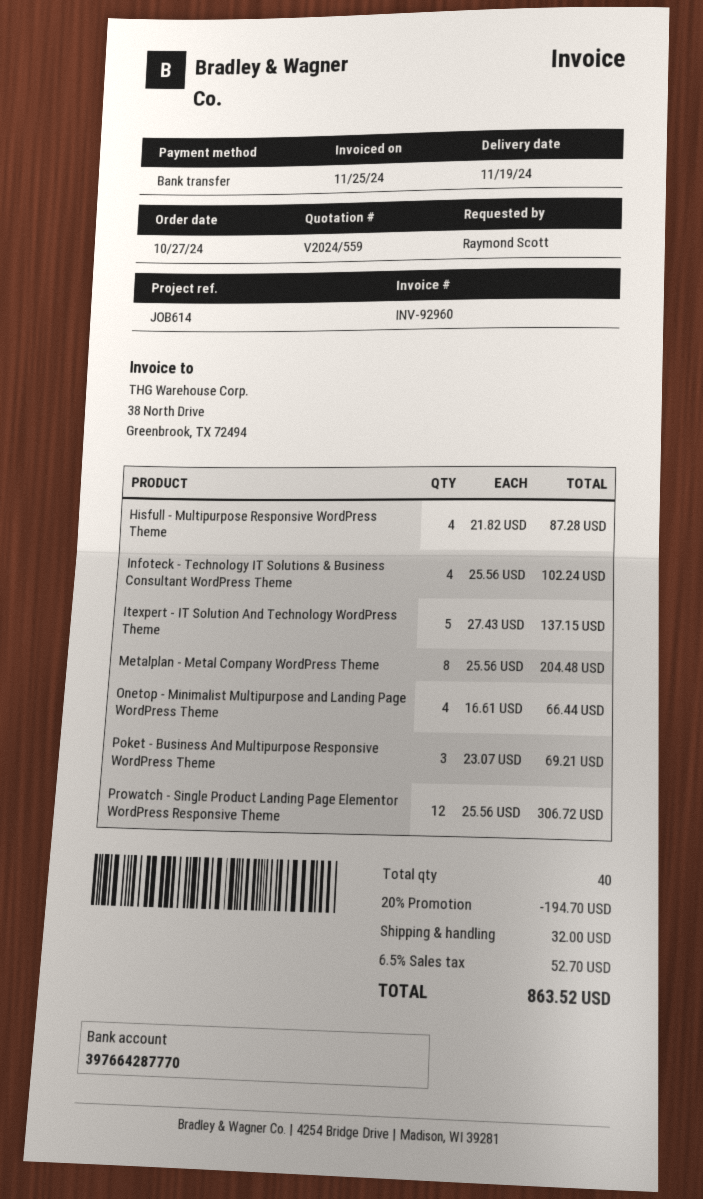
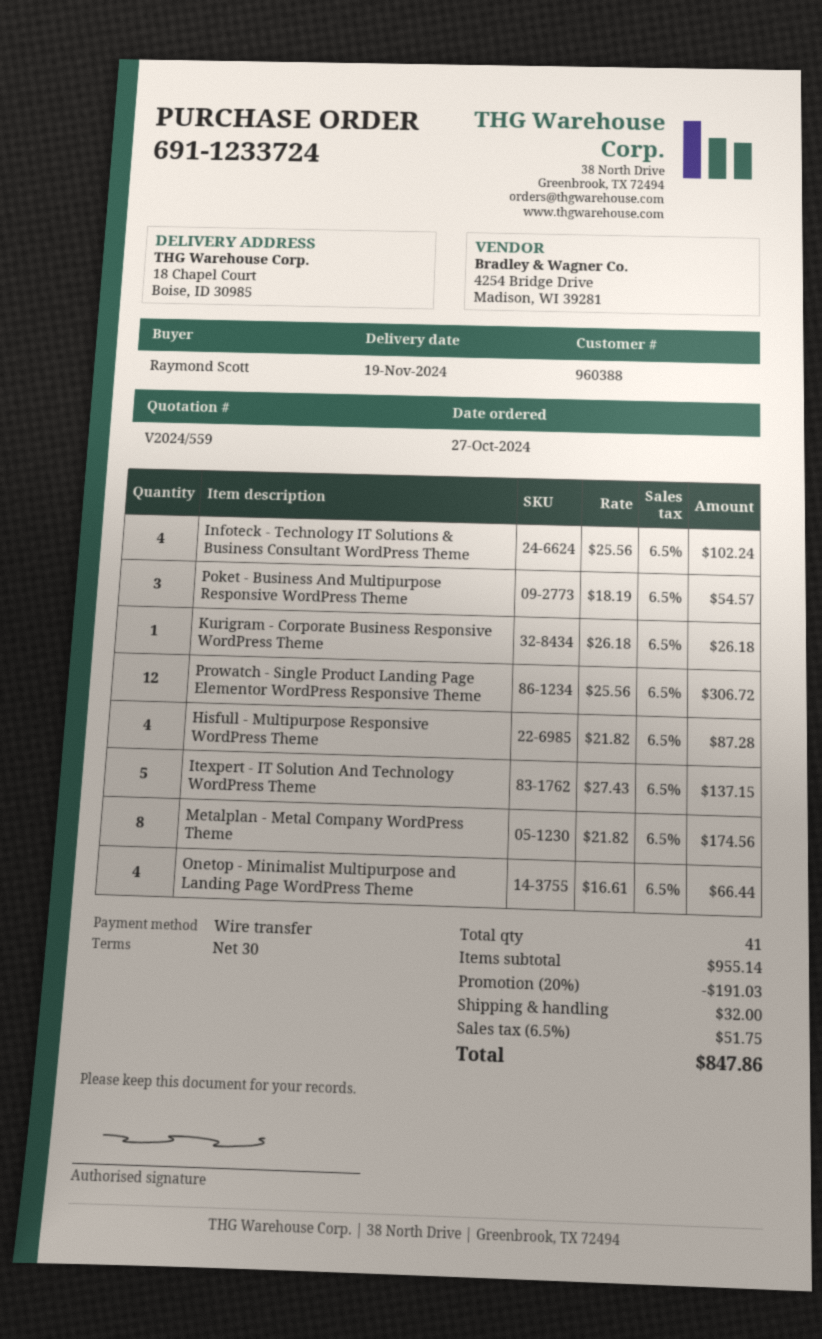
Metalplan - Metal Company WordPress Theme: 8 x 25.56 = 204.48 -> 8 x 21.82 = 174.56
Poket - Business And Multipurpose Responsive WordPress Theme: 3 x 23.07 = 69.21 -> 3 x 18.19 = 54.57
Kurigram - Corporate Business Responsive WordPress Theme: none -> 1 x 26.18 = 26.18
total quantity: 40 -> 41
discount: 20% = 194.70 -> 20% = 191.03
tax: 6.5% = 52.70 -> 6.5% = 51.75
total: 863.52 -> 847.86

